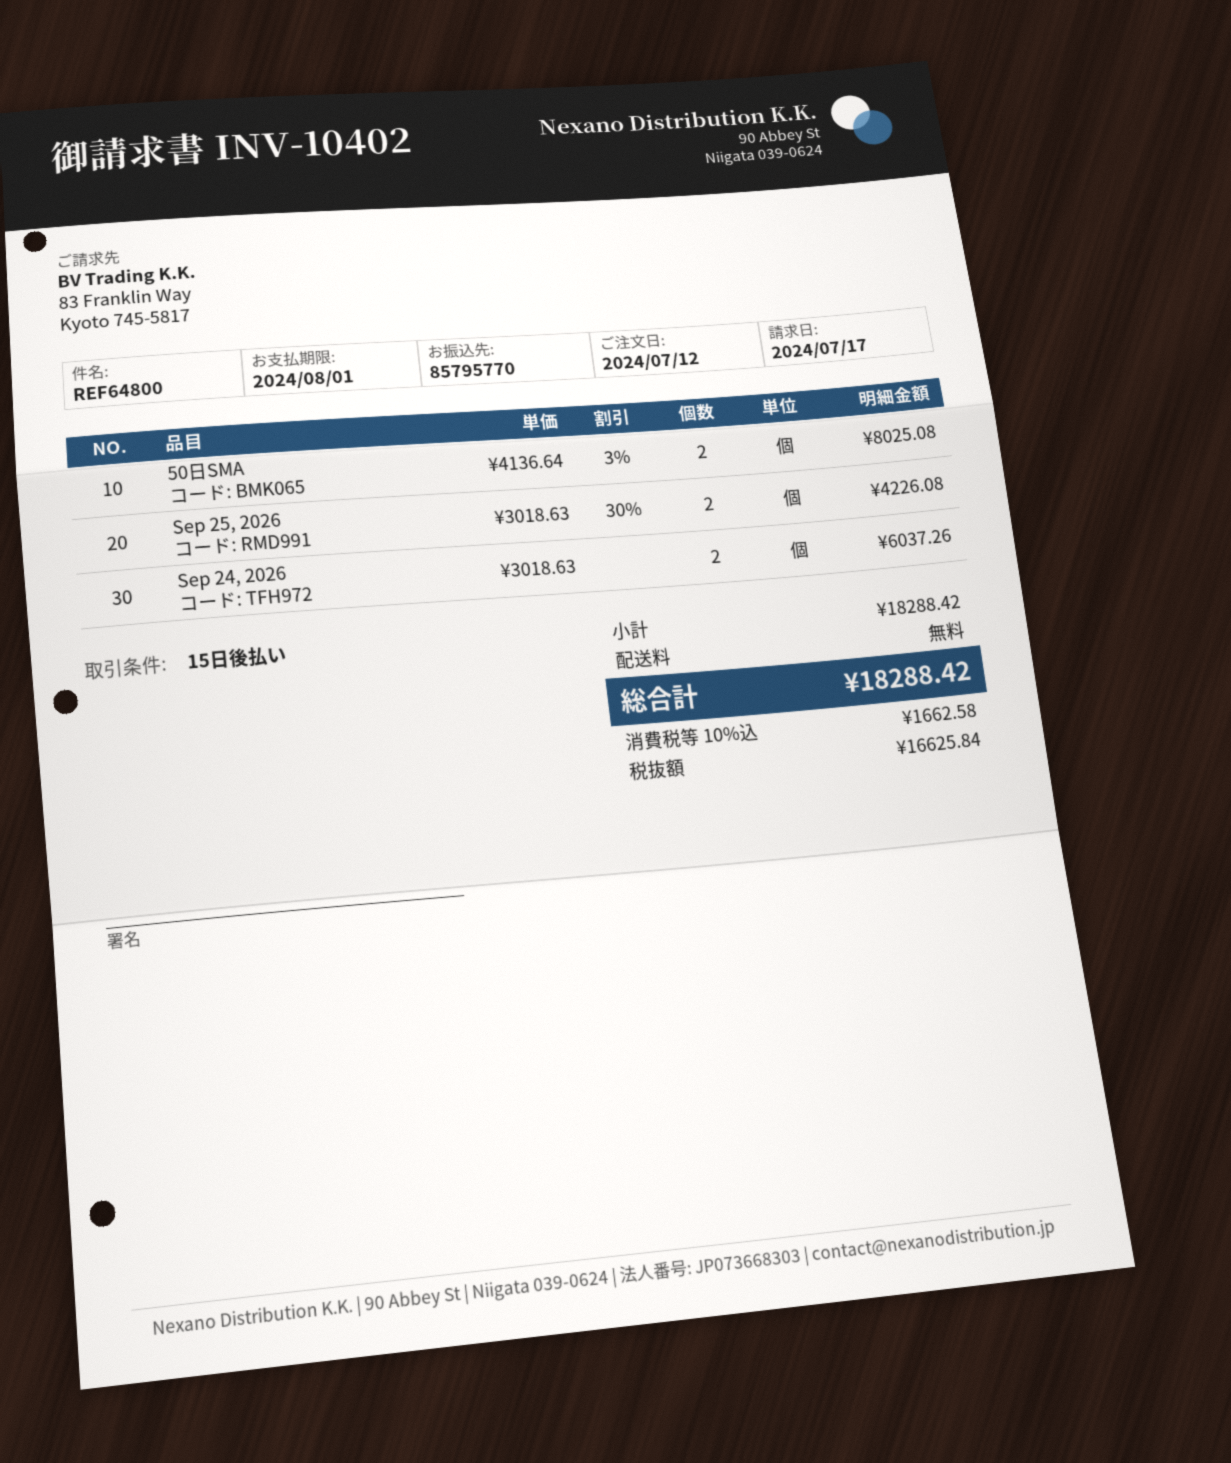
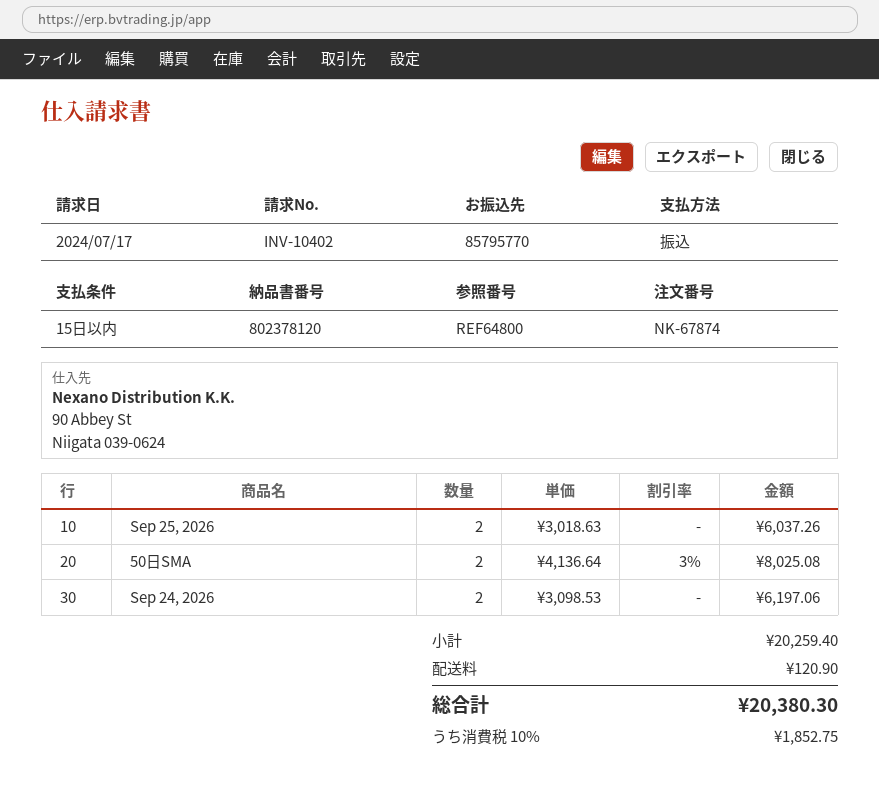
Sep 25, 2026: 2 x 3018.63 - 30% = 4226.08 -> 2 x 3018.63 = 6037.26
Sep 24, 2026: 2 x 3018.63 = 6037.26 -> 2 x 3098.53 = 6197.06
subtotal: 18288.42 -> 20259.40
shipping: 0.00 -> 120.90
tax: 10% = 1662.58 -> 10% = 1852.75
total: 18288.42 -> 20380.30

